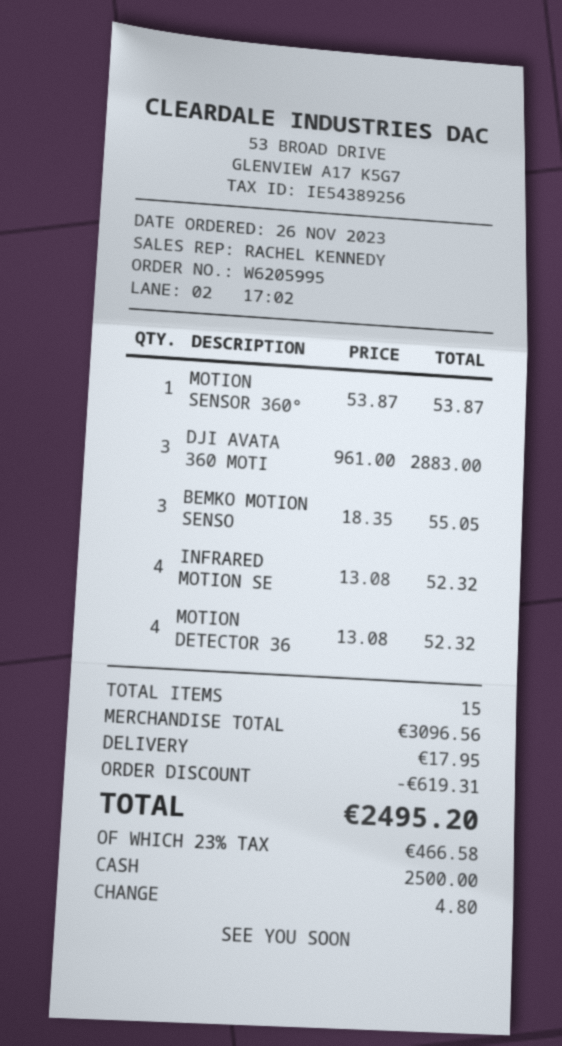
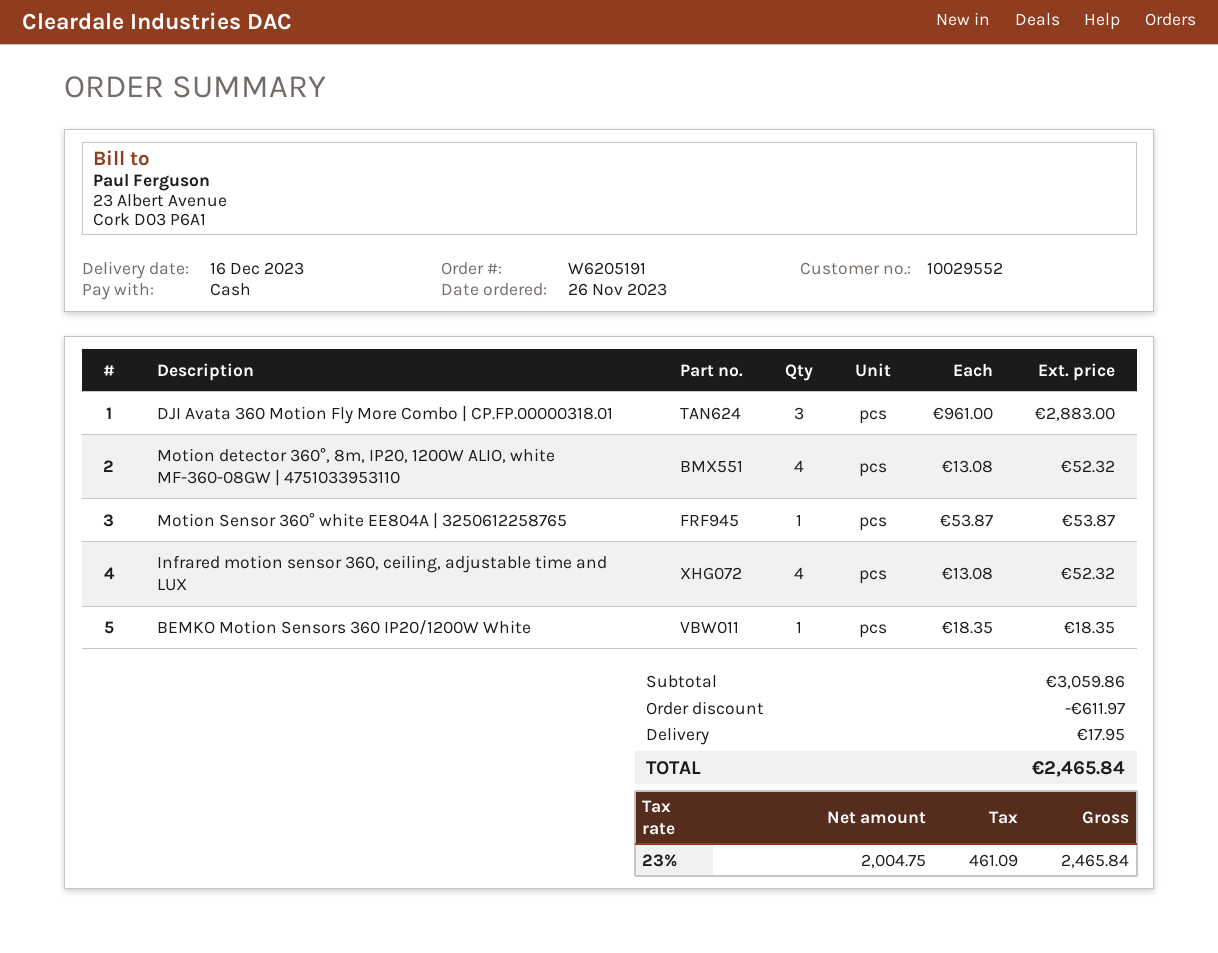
order number: W6205995 -> W6205191
BEMKO MOTION SENSO: 3 x 18.35 = 55.05 -> 1 x 18.35 = 18.35
subtotal: 3096.56 -> 3059.86
discount: 619.31 -> 611.97
tax: 23% = 466.58 -> 23% = 461.09
total: 2495.20 -> 2465.84

